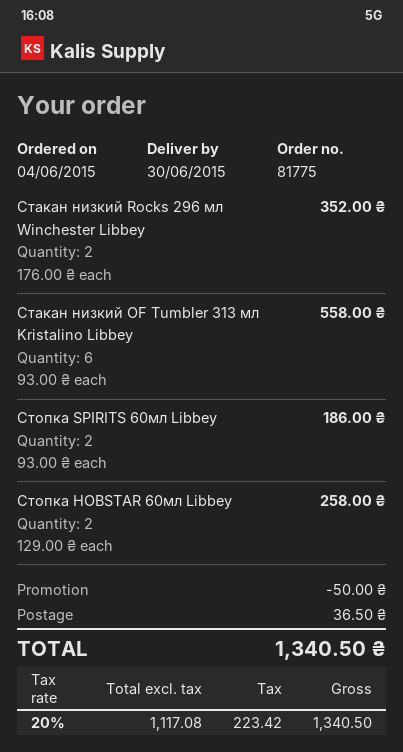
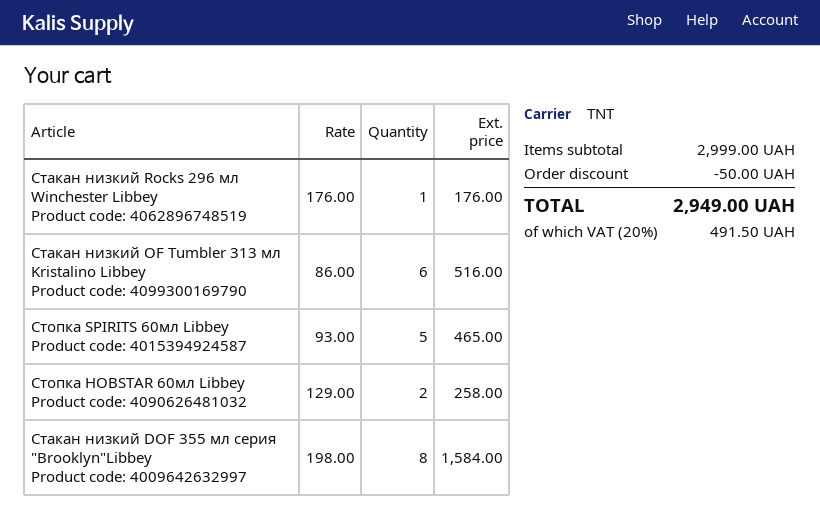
Стакан низкий Rocks 296 мл Winchester Libbey: 2 x 176.00 = 352.00 -> 1 x 176.00 = 176.00
Стакан низкий OF Tumbler 313 мл Kristalino Libbey: 6 x 93.00 = 558.00 -> 6 x 86.00 = 516.00
Стопка SPIRITS 60мл Libbey: 2 x 93.00 = 186.00 -> 5 x 93.00 = 465.00
Стакан низкий DOF 355 мл серия "Brooklyn"Libbey: none -> 8 x 198.00 = 1584.00
shipping: 36.50 -> none
tax: 20% = 223.42 -> 20% = 491.50
total: 1340.50 -> 2949.00

